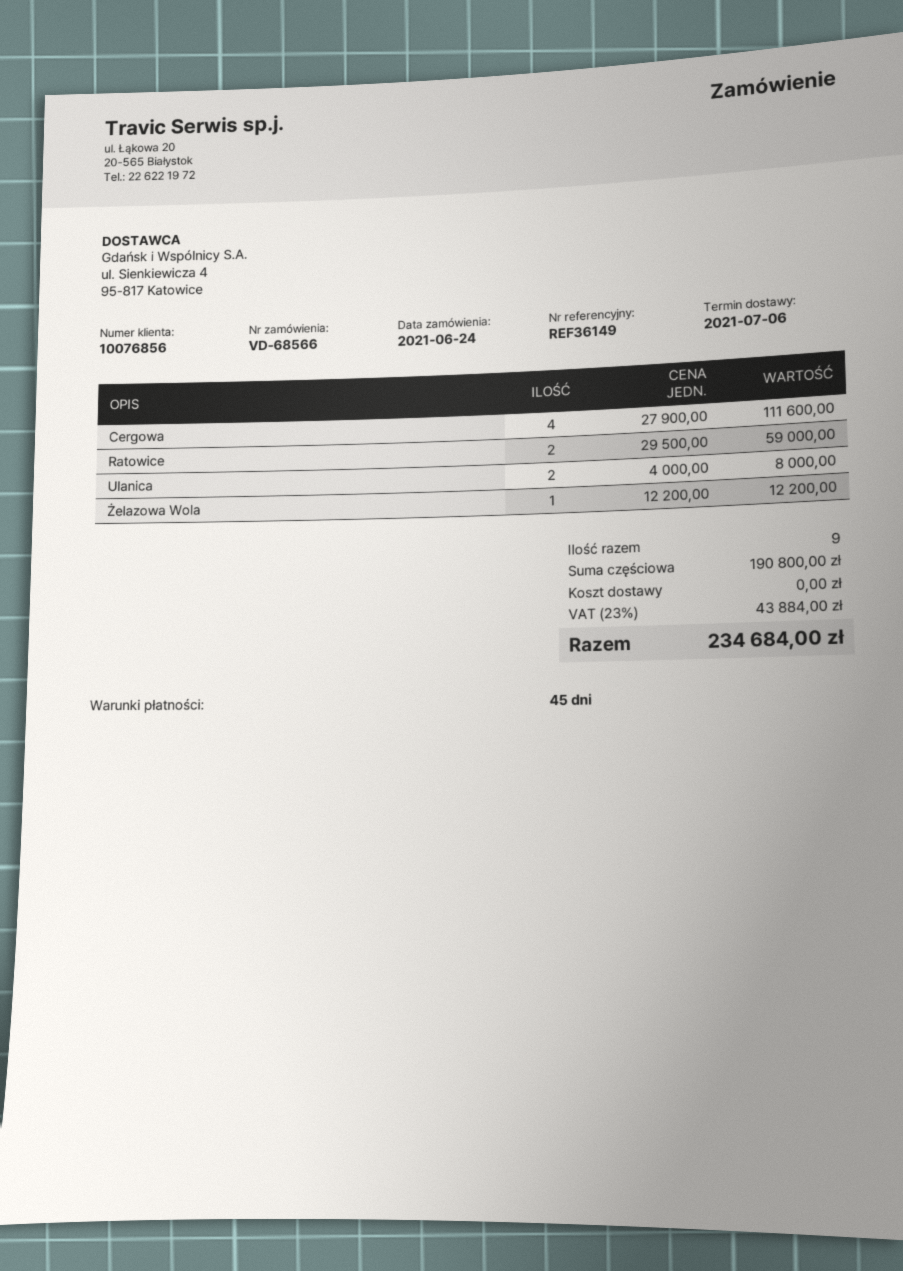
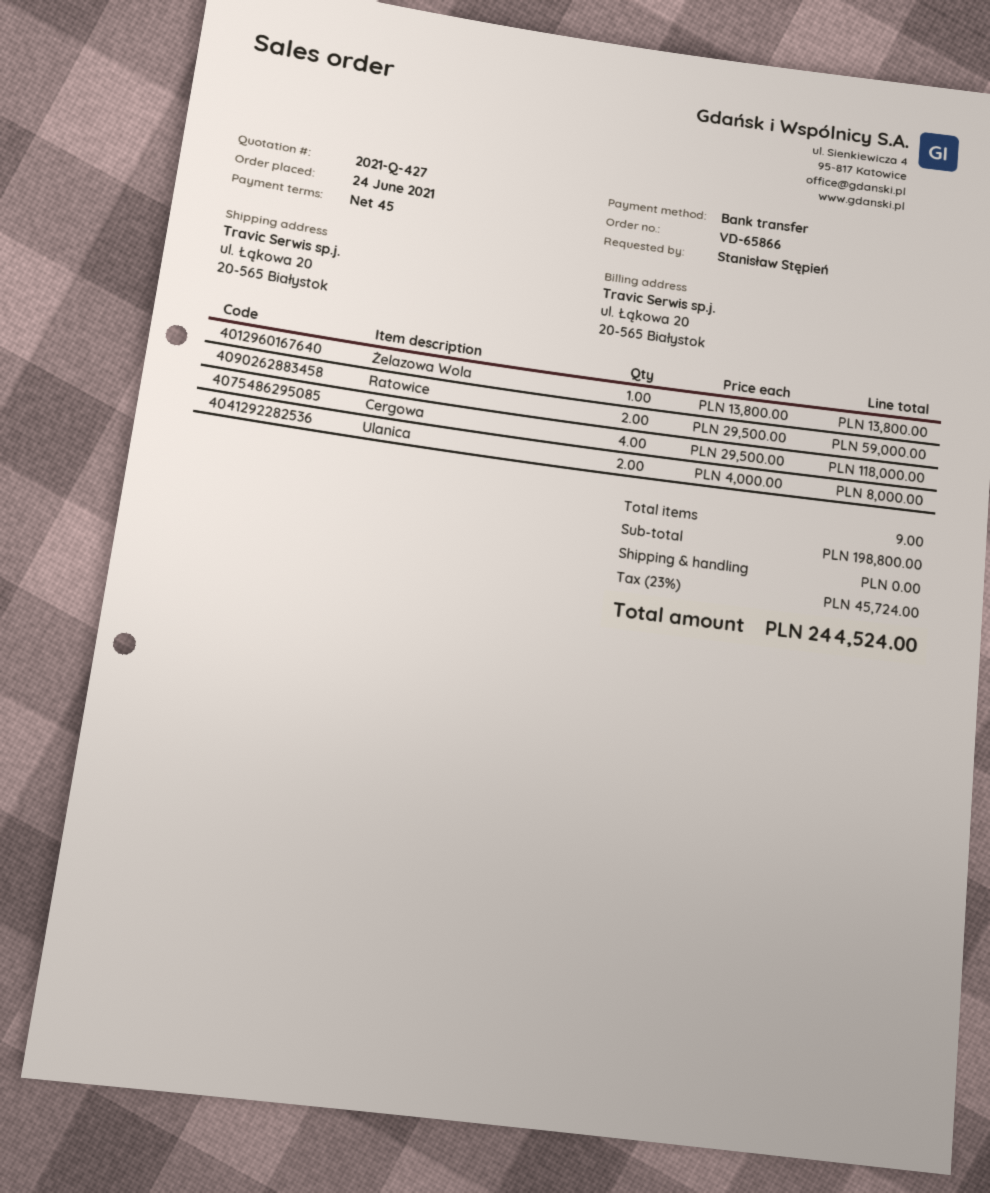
order number: VD-68566 -> VD-65866
Cergowa: 4 x 27900.00 = 111600.00 -> 4 x 29500.00 = 118000.00
Żelazowa Wola: 1 x 12200.00 = 12200.00 -> 1 x 13800.00 = 13800.00
subtotal: 190800.00 -> 198800.00
tax: 23% = 43884.00 -> 23% = 45724.00
total: 234684.00 -> 244524.00

